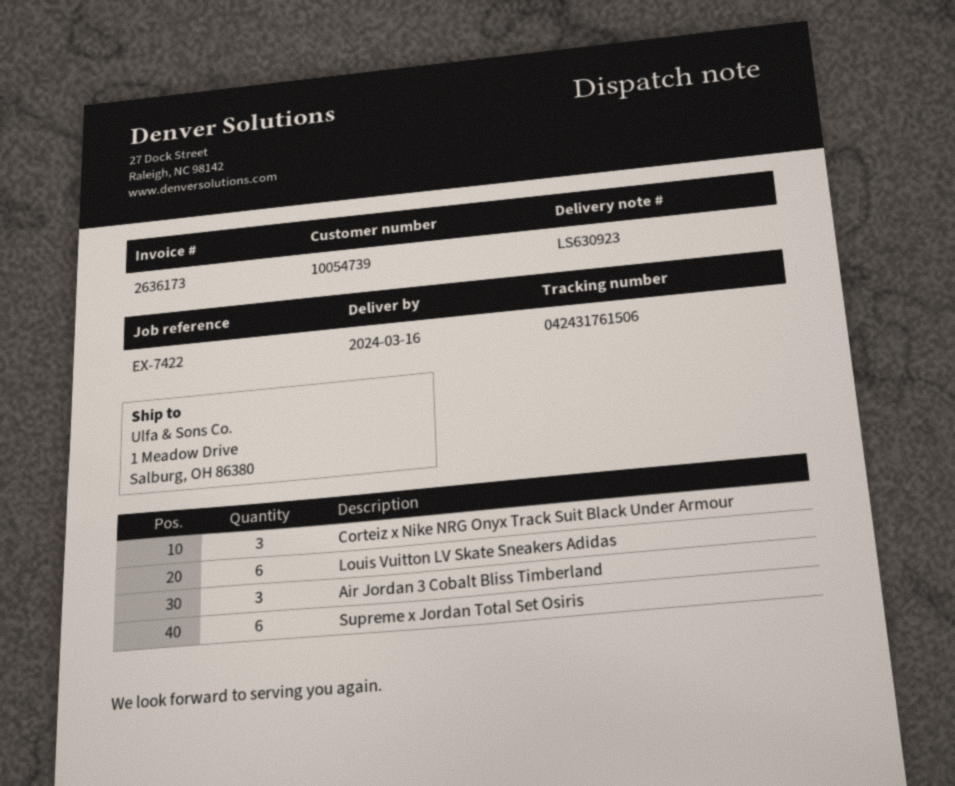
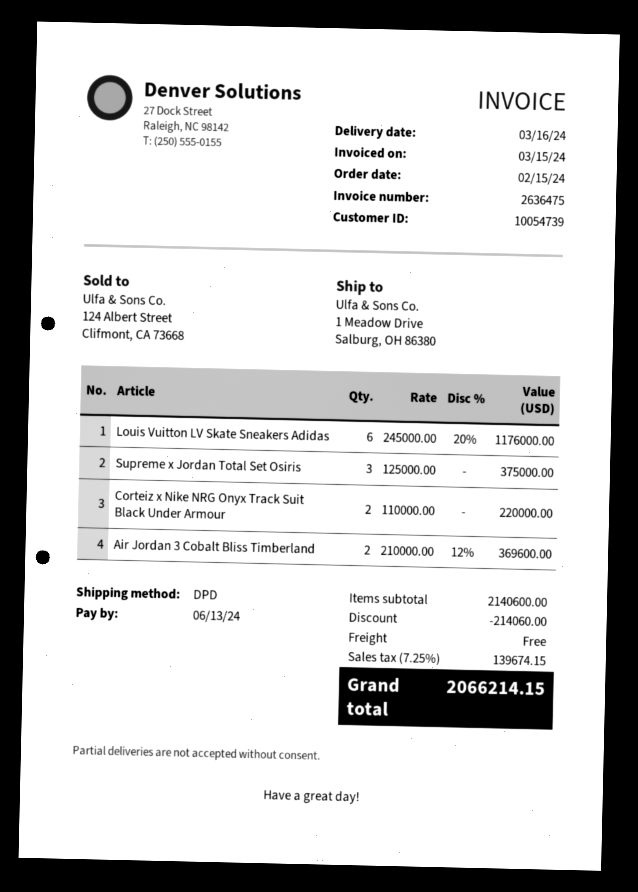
invoice number: 2636173 -> 2636475
Corteiz x Nike NRG Onyx Track Suit Black Under Armour: 3 -> 2
Air Jordan 3 Cobalt Bliss Timberland: 3 -> 2
Supreme x Jordan Total Set Osiris: 6 -> 3

